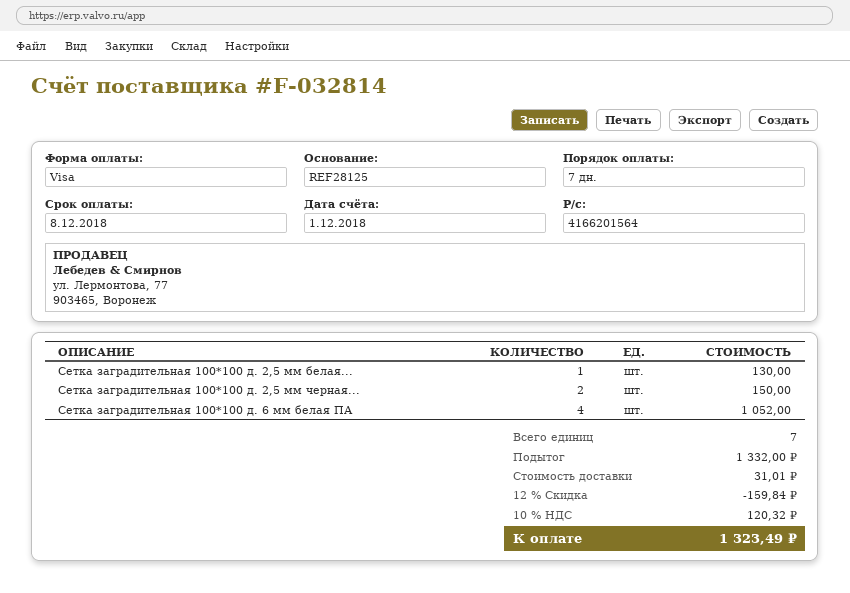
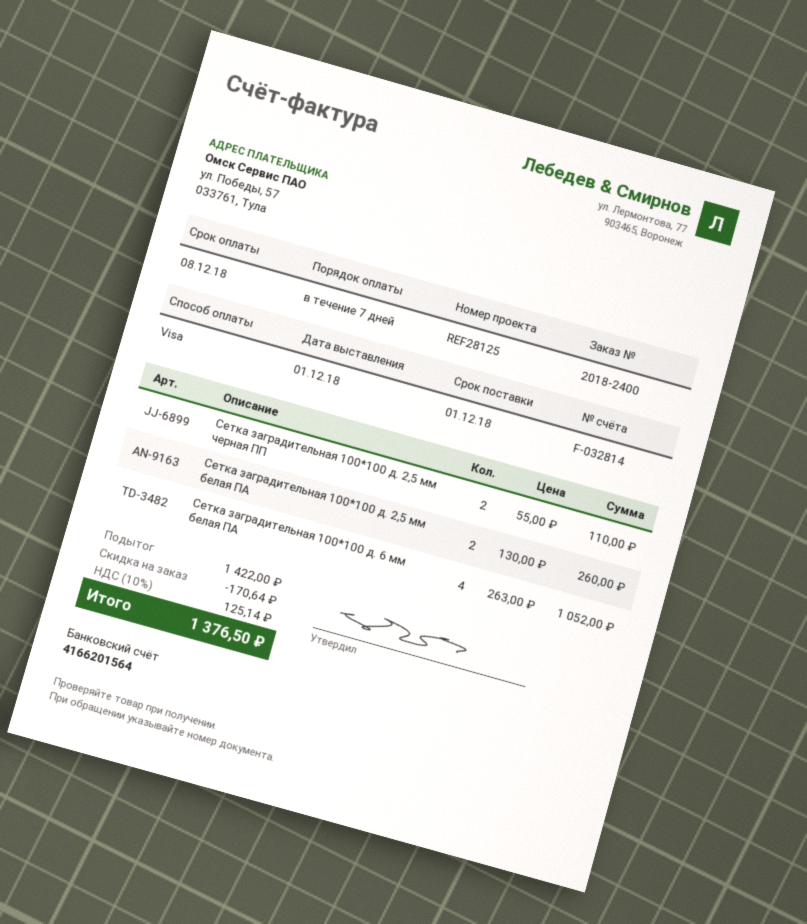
Сетка заградительная 100*100 д. 2,5 мм белая...: 1 for 130.00 -> 2 for 260.00
Сетка заградительная 100*100 д. 2,5 мм черная...: 2 for 150.00 -> 2 for 110.00
subtotal: 1332.00 -> 1422.00
discount: 159.84 -> 170.64
shipping: 31.01 -> none
tax: 10% = 120.32 -> 10% = 125.14
total: 1323.49 -> 1376.50

